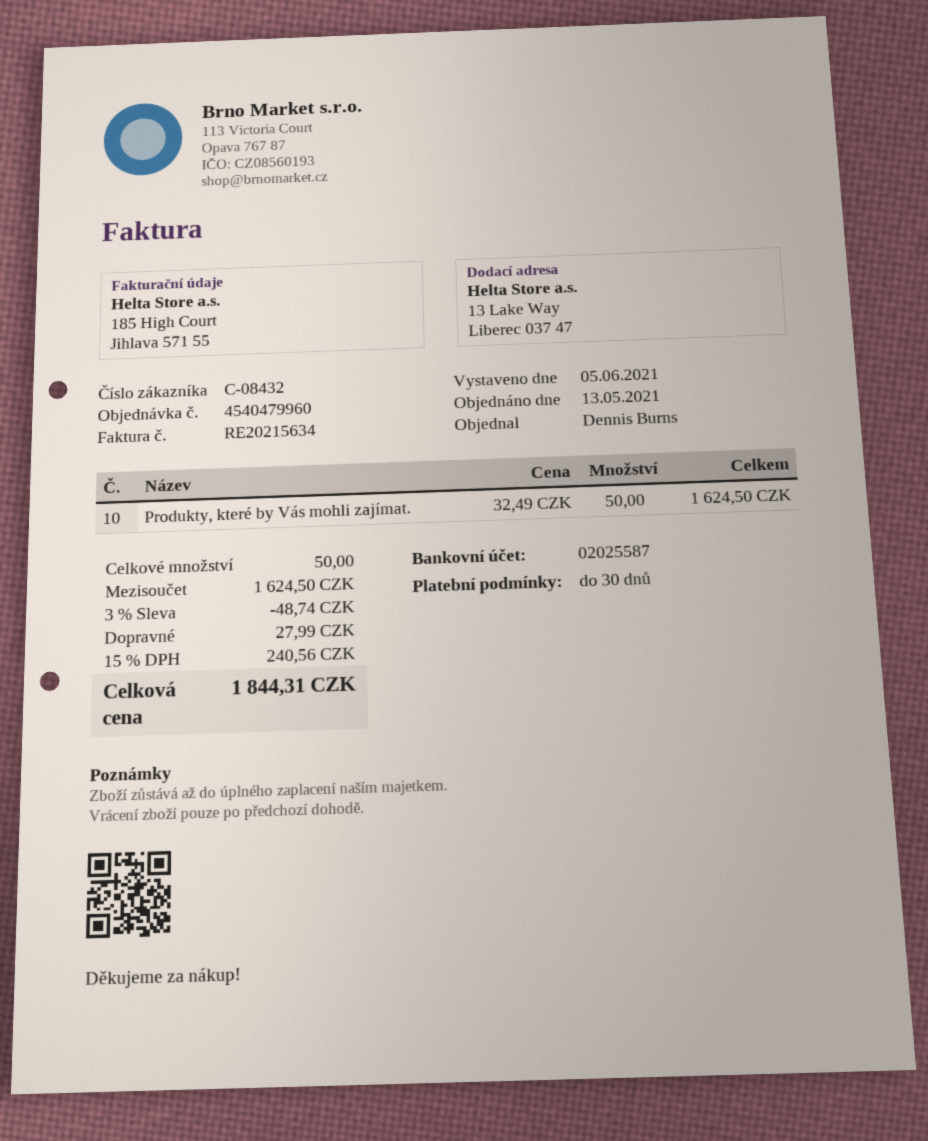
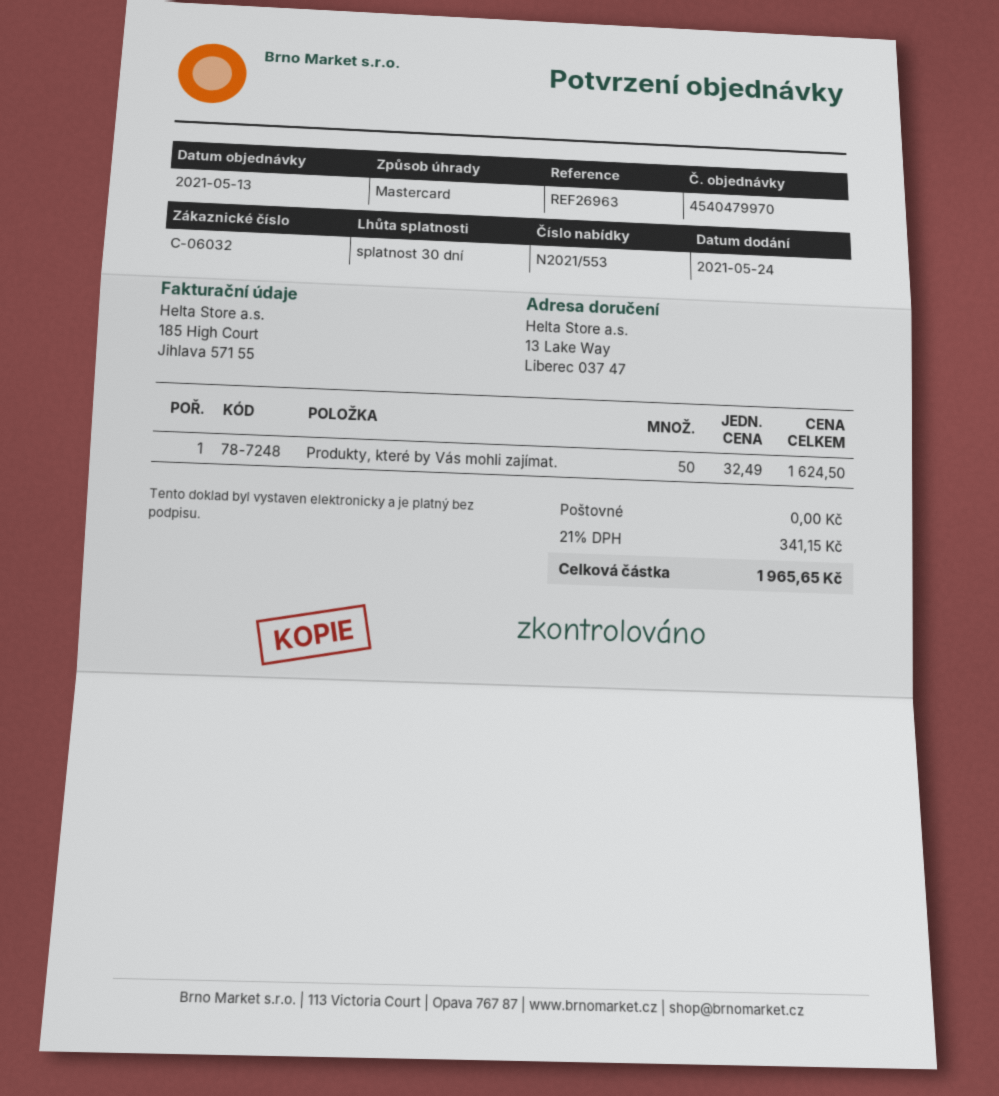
order number: 4540479960 -> 4540479970
customer number: C-08432 -> C-06032
discount: 3% = 48.74 -> none
shipping: 27.99 -> 0.00
tax: 15% = 240.56 -> 21% = 341.15
total: 1844.31 -> 1965.65

